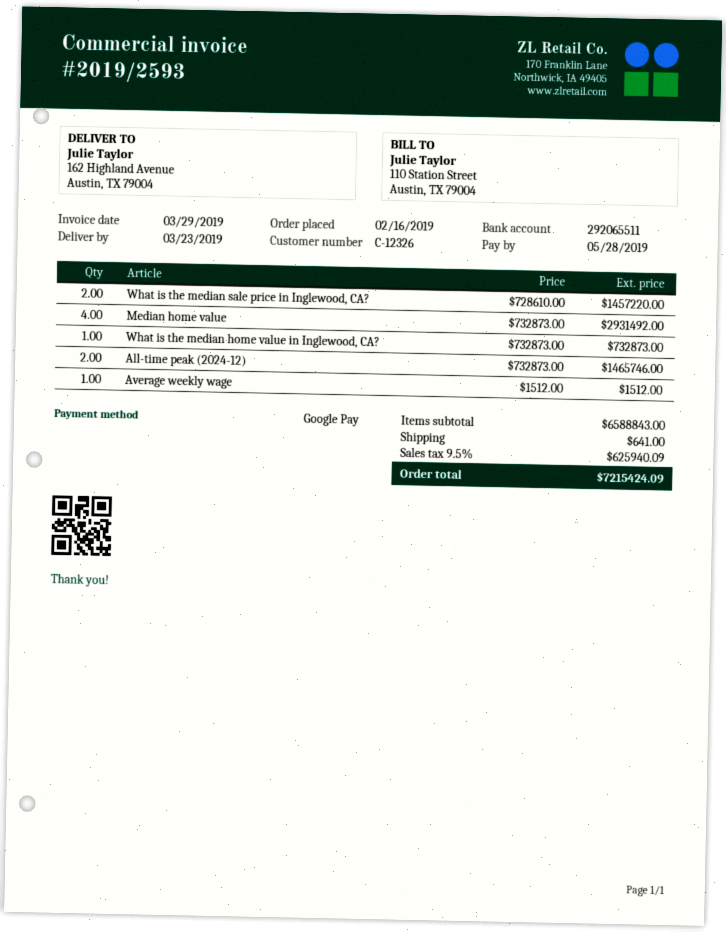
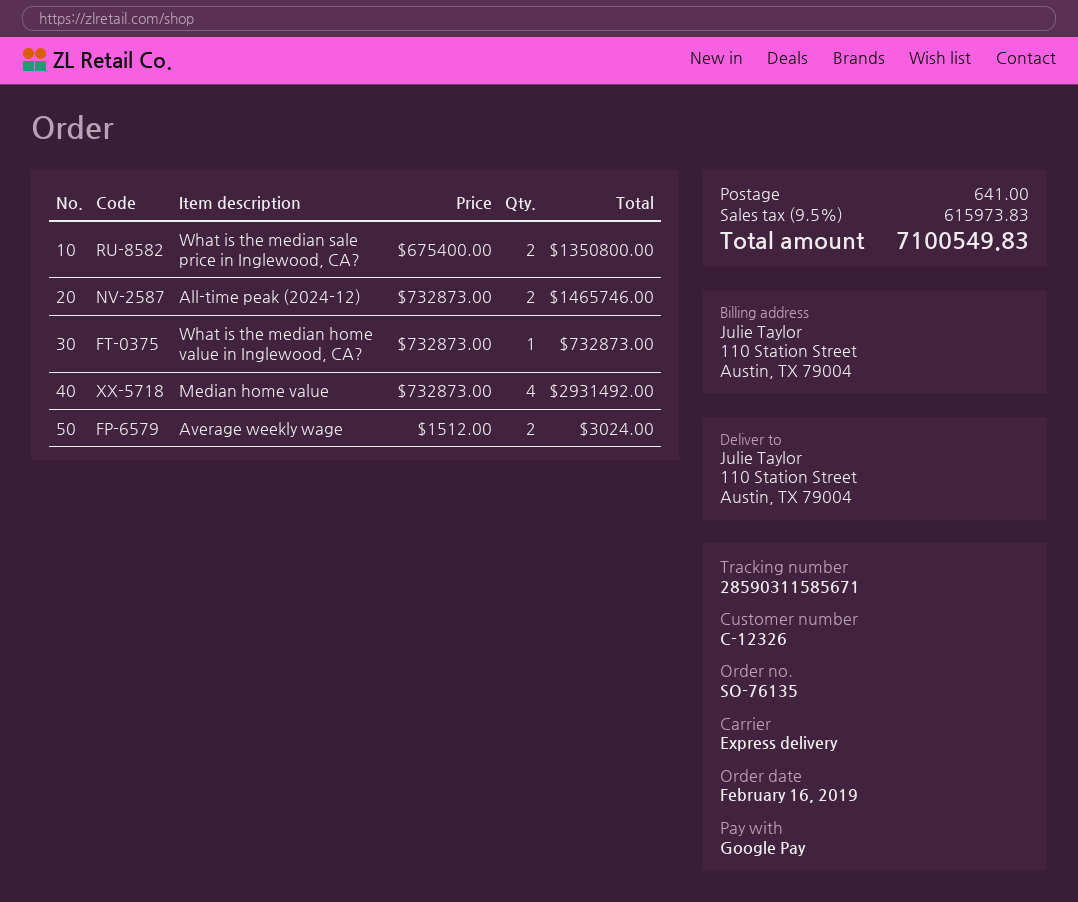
ship to: 162 Highland Avenue, Austin, TX 79004 -> 110 Station Street, Austin, TX 79004
What is the median sale price in Inglewood, CA?: 2 x 728610.00 = 1457220.00 -> 2 x 675400.00 = 1350800.00
Average weekly wage: 1 x 1512.00 = 1512.00 -> 2 x 1512.00 = 3024.00
tax: 9.5% = 625940.09 -> 9.5% = 615973.83
total: 7215424.09 -> 7100549.83

